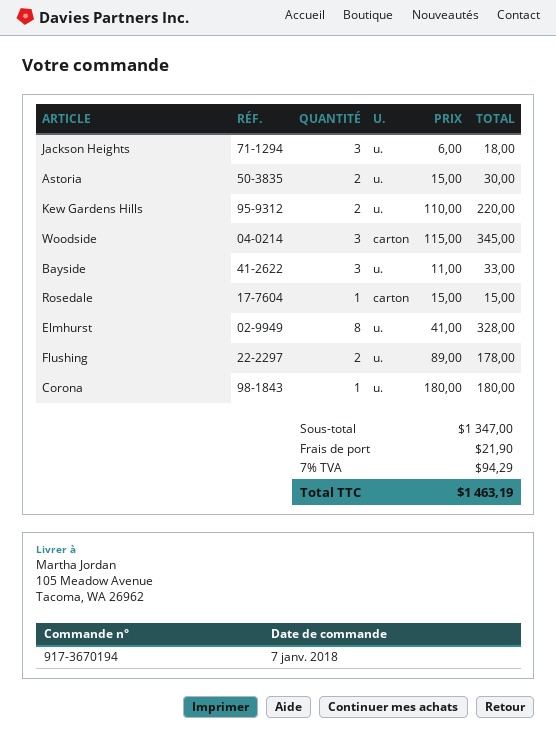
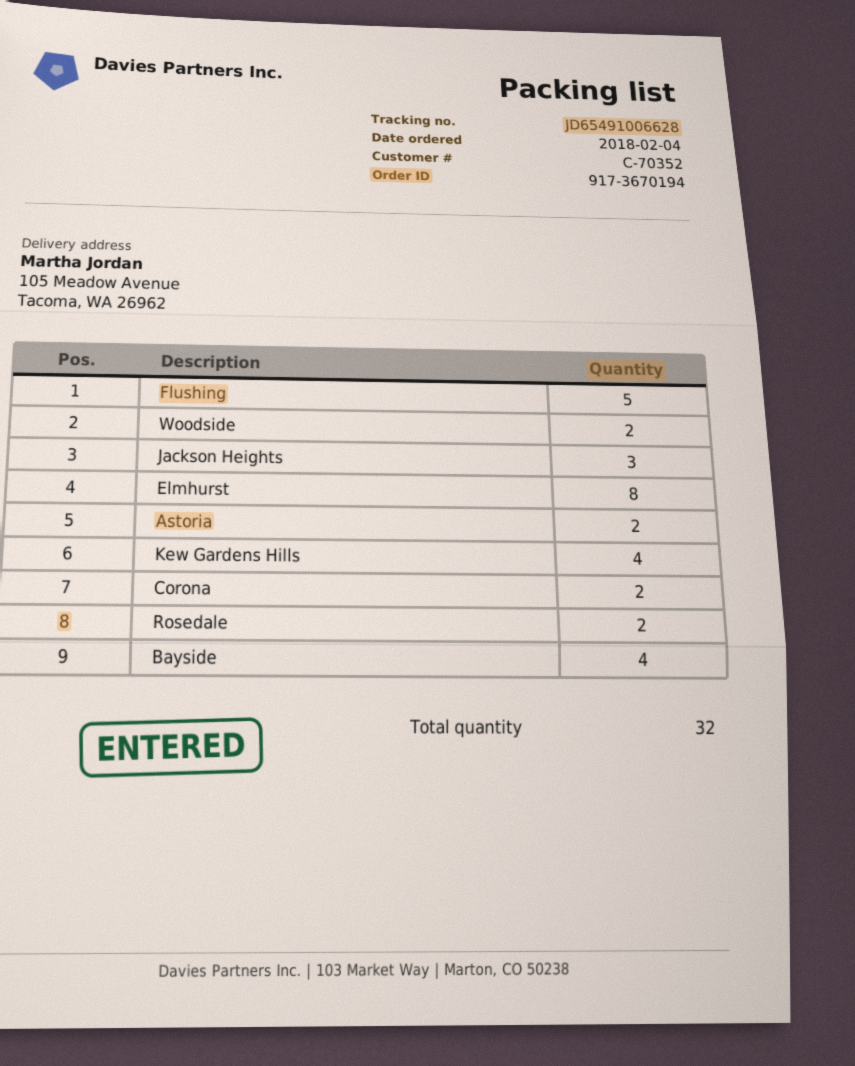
order date: 2018-01-07 -> 2018-02-04
Kew Gardens Hills: 2 -> 4
Woodside: 3 -> 2
Bayside: 3 -> 4
Rosedale: 1 -> 2
Flushing: 2 -> 5
Corona: 1 -> 2

